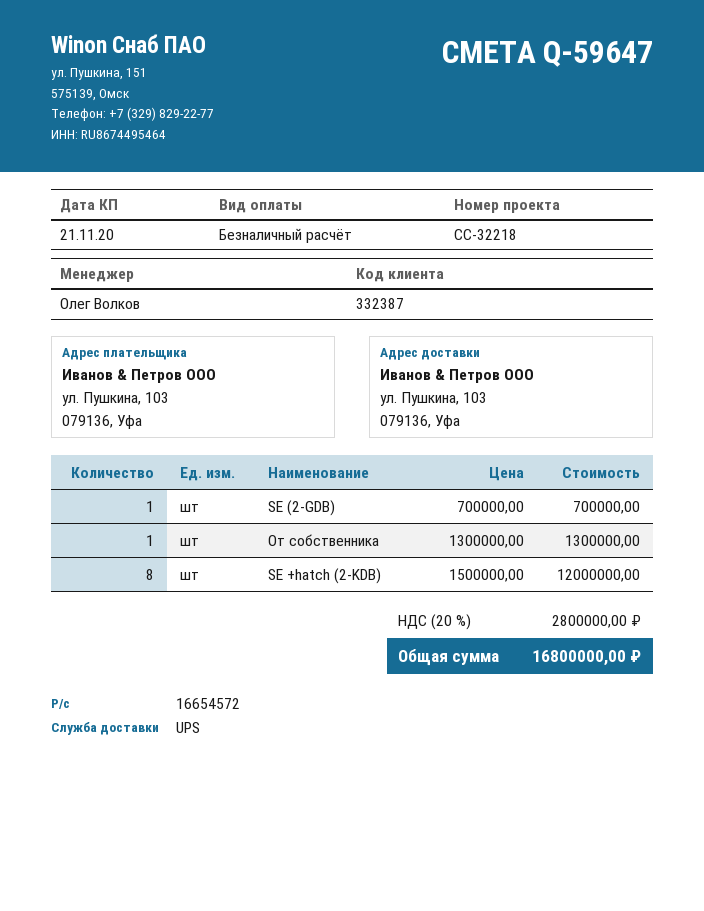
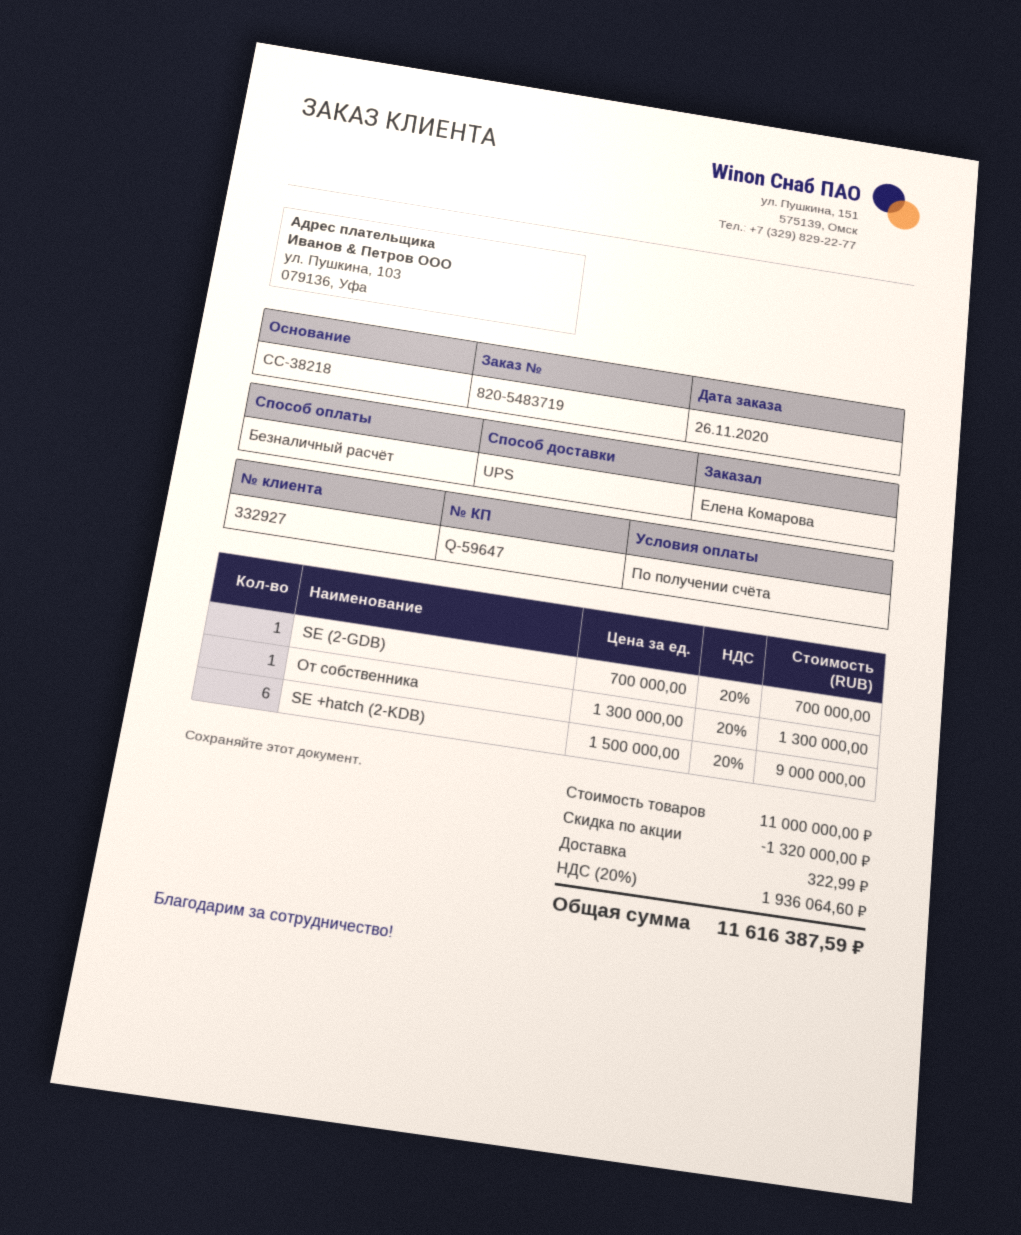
customer number: 332387 -> 332927
reference: CC-32218 -> CC-38218
SE +hatch (2-KDB): 8 x 1500000.00 = 12000000.00 -> 6 x 1500000.00 = 9000000.00
discount: none -> 1320000.00
shipping: none -> 322.99
tax: 20% = 2800000.00 -> 20% = 1936064.60
total: 16800000.00 -> 11616387.59

